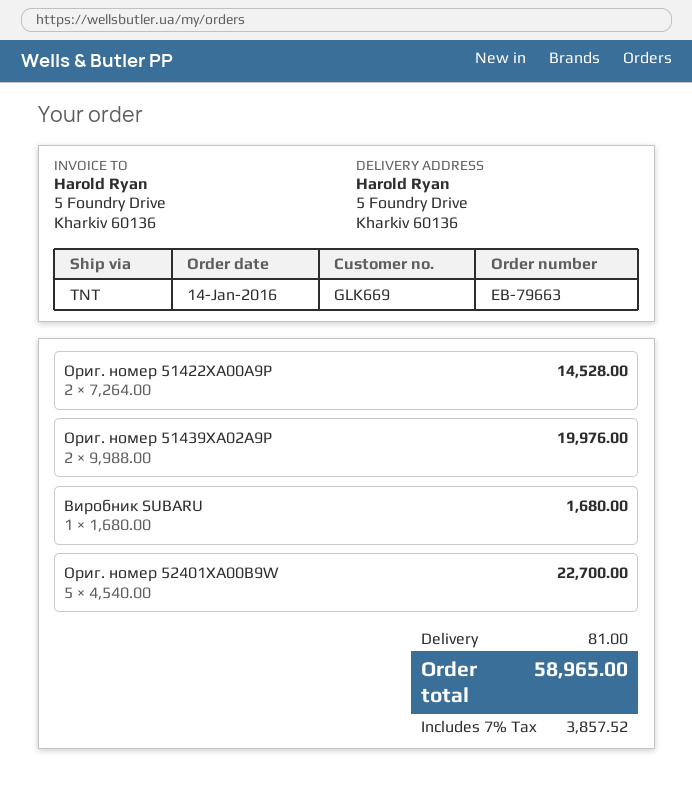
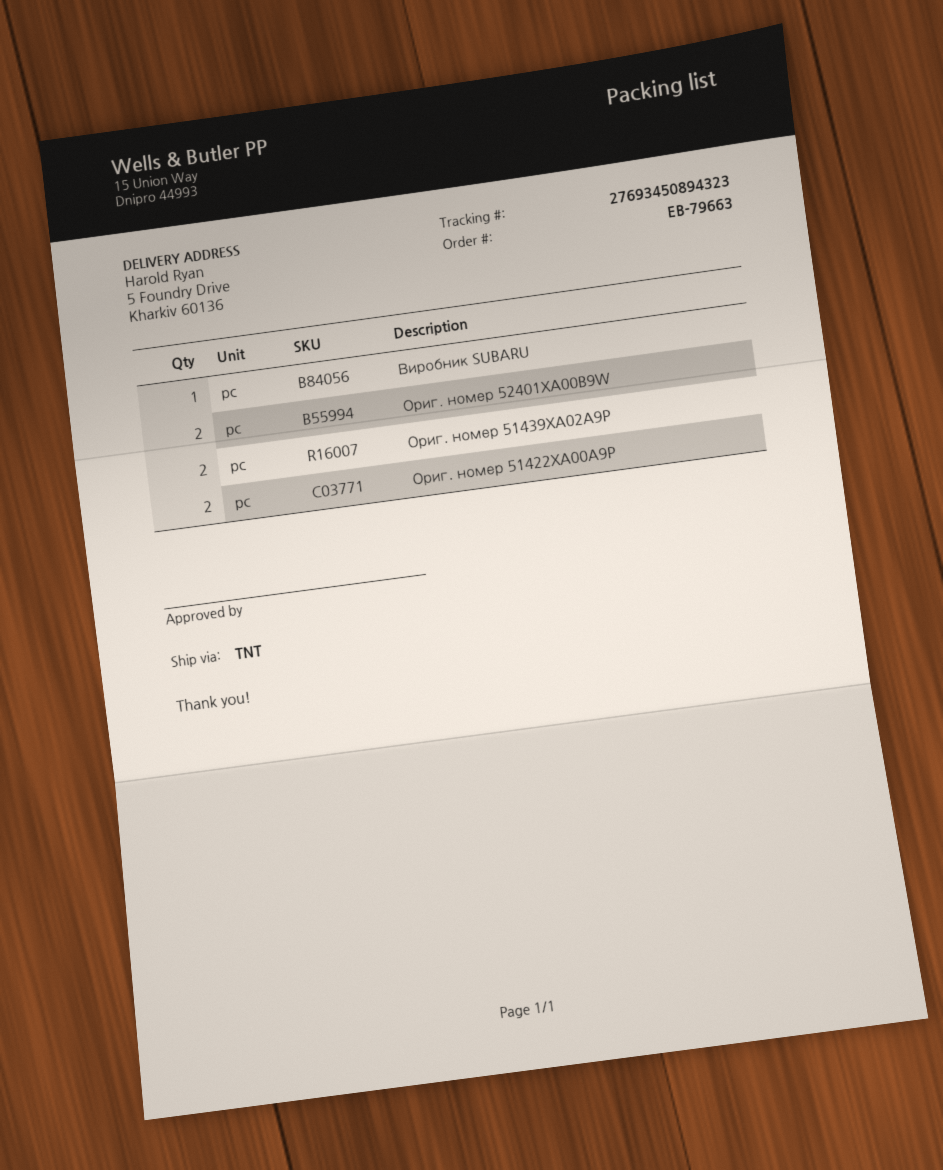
Ориг. номер 52401XA00B9W: 5 -> 2

